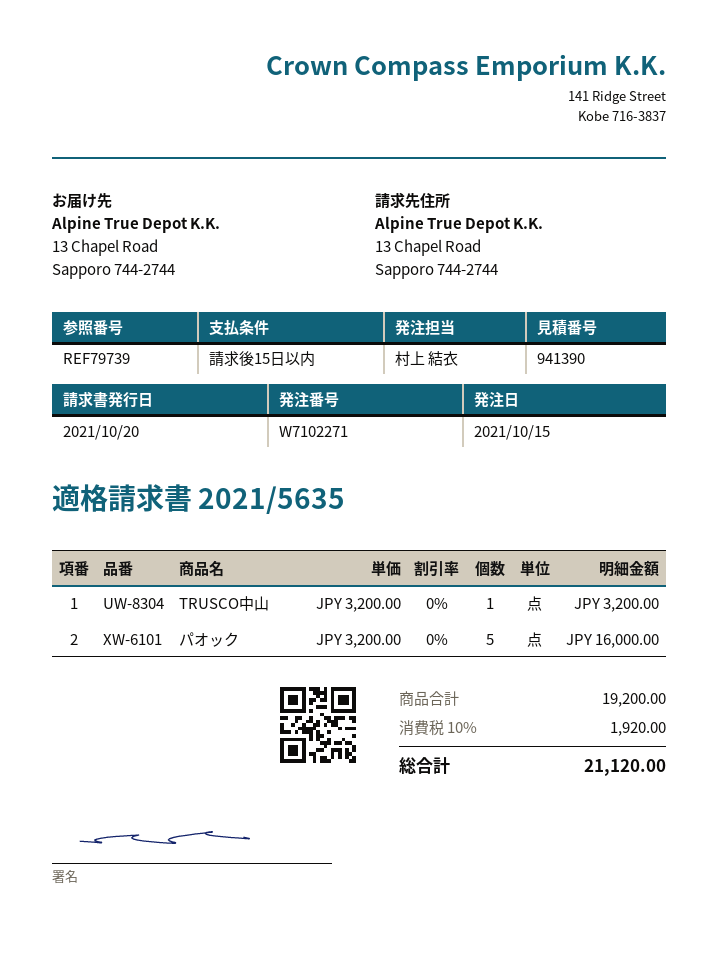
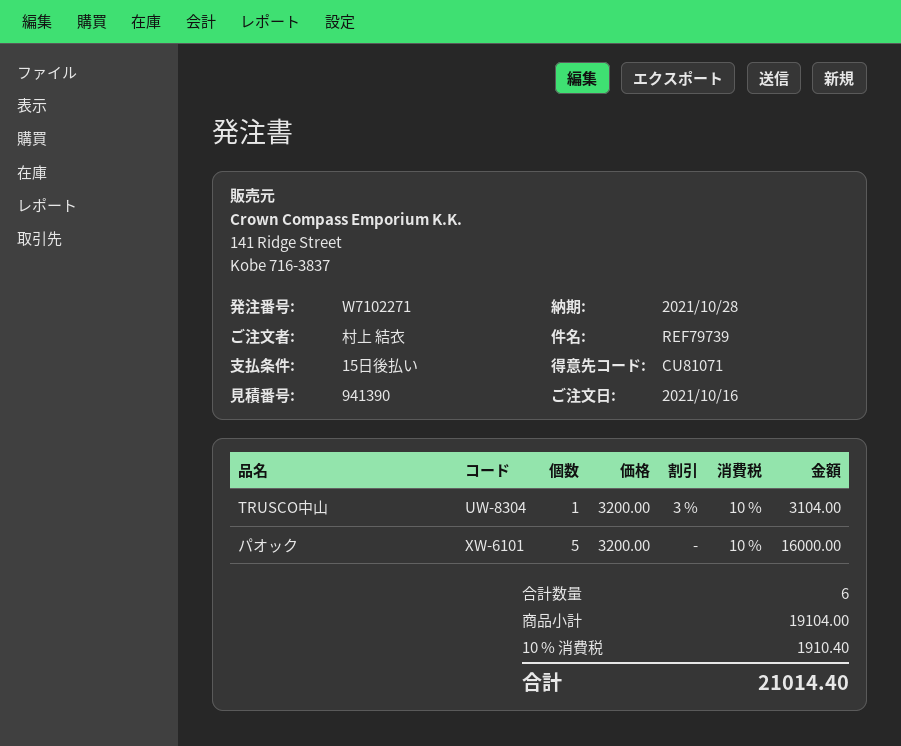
order date: 2021-10-15 -> 2021-10-16
TRUSCO中山: 1 x 3200.00 = 3200.00 -> 1 x 3200.00 - 3% = 3104.00
subtotal: 19200.00 -> 19104.00
tax: 10% = 1920.00 -> 10% = 1910.40
total: 21120.00 -> 21014.40

